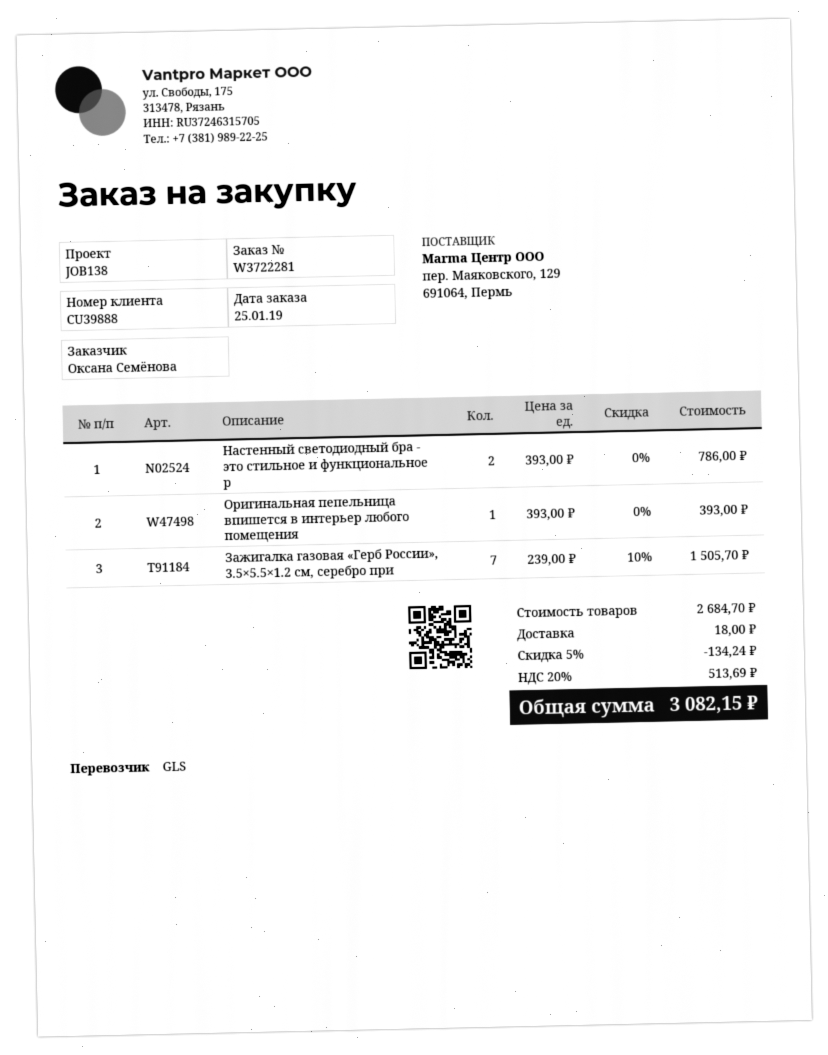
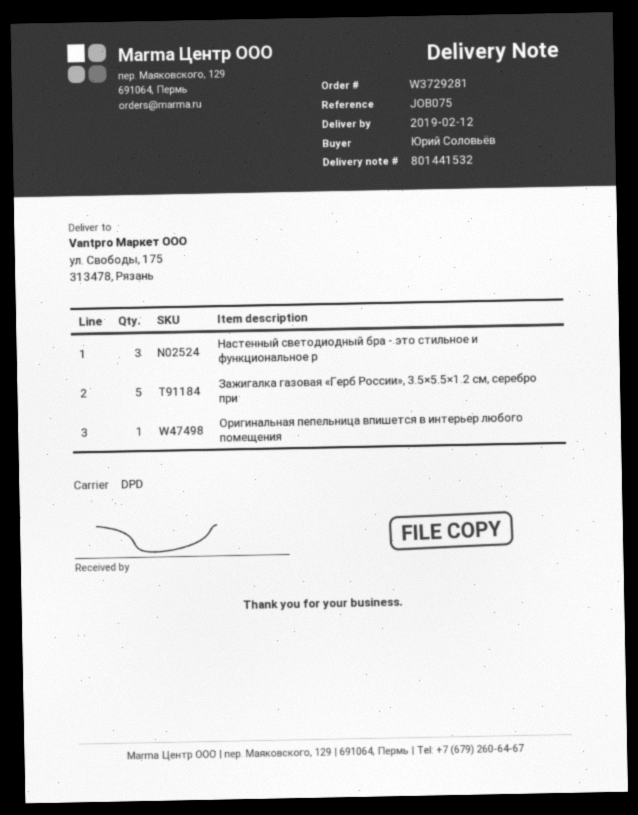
order number: W3722281 -> W3729281
reference: JOB138 -> JOB075
ordered by: Оксана Семёнова -> Юрий Соловьёв
shipping method: GLS -> DPD
Настенный светодиодный бра - это стильное и функциональное р: 2 -> 3
Зажигалка газовая «Герб России», 3.5×5.5×1.2 см, серебро при: 7 -> 5

